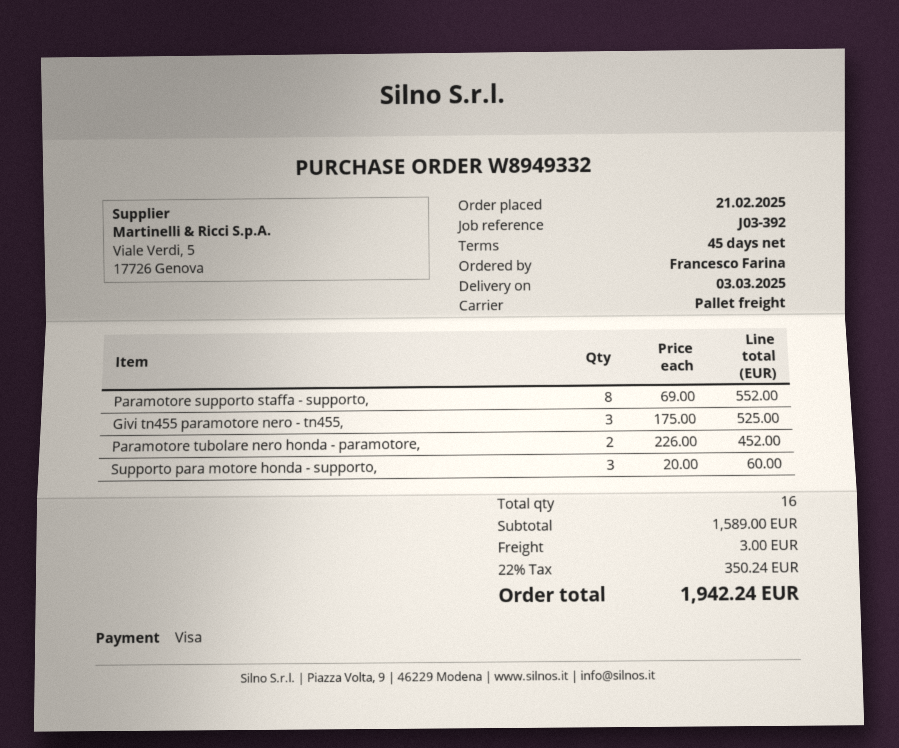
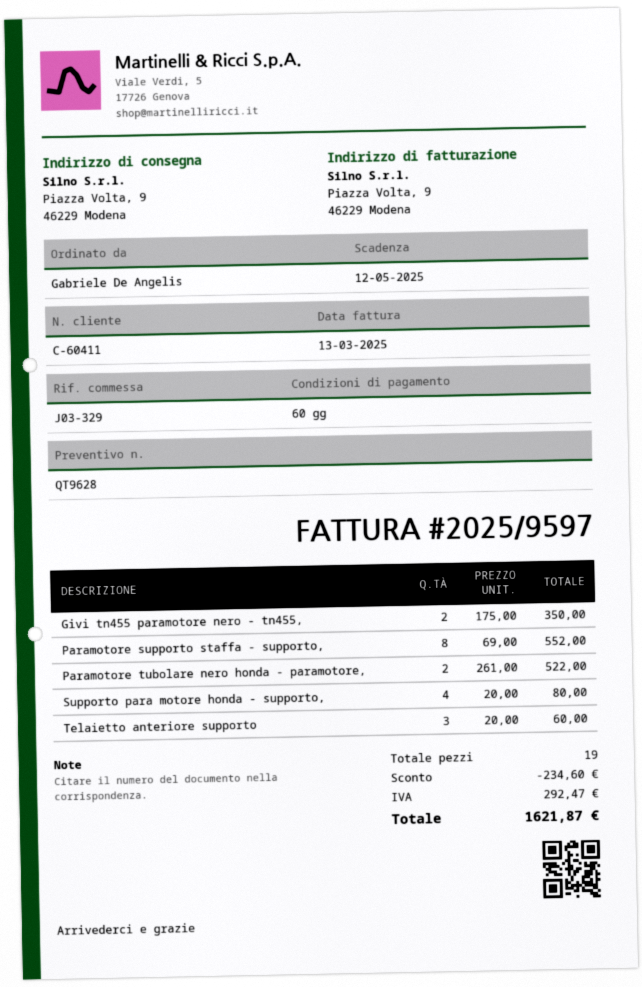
payment terms: 45 days -> 60 days
reference: J03-392 -> J03-329
ordered by: Francesco Farina -> Gabriele De Angelis
Givi tn455 paramotore nero - tn455,: 3 x 175.00 = 525.00 -> 2 x 175.00 = 350.00
Paramotore tubolare nero honda - paramotore,: 2 x 226.00 = 452.00 -> 2 x 261.00 = 522.00
Supporto para motore honda - supporto,: 3 x 20.00 = 60.00 -> 4 x 20.00 = 80.00
Telaietto anteriore supporto: none -> 3 x 20.00 = 60.00
total quantity: 16 -> 19
discount: none -> 234.60
shipping: 3.00 -> none
tax: 350.24 -> 292.47
total: 1942.24 -> 1621.87

